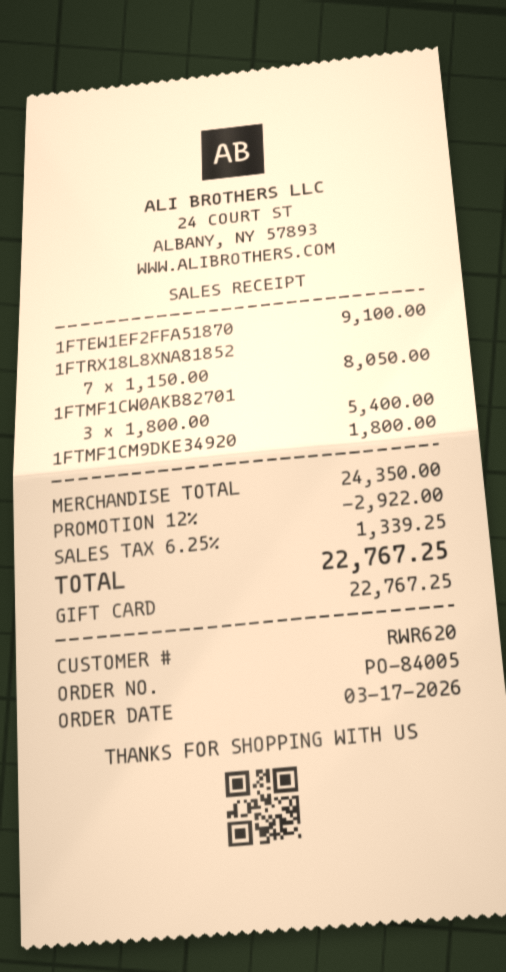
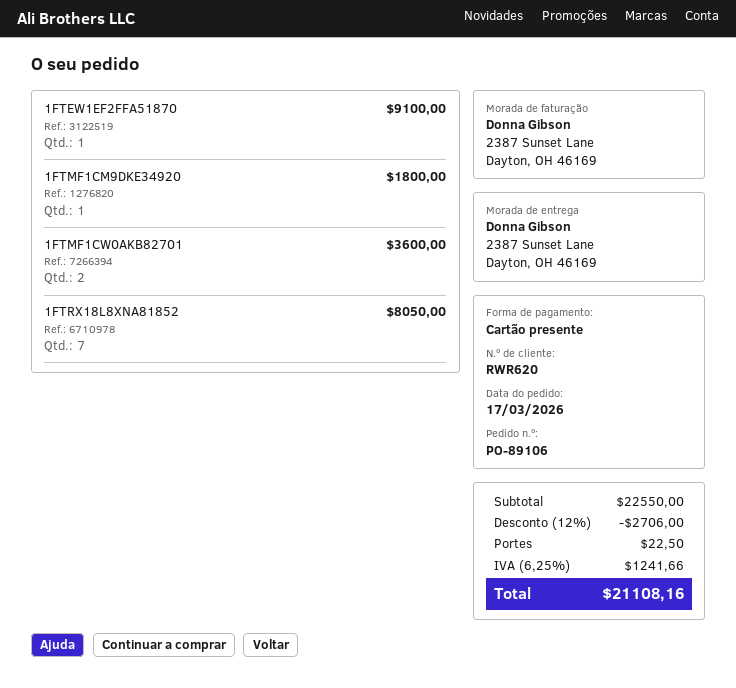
order number: PO-84005 -> PO-89106
1FTMF1CW0AKB82701: 3 for 5400.00 -> 2 for 3600.00
subtotal: 24350.00 -> 22550.00
discount: 12% = 2922.00 -> 12% = 2706.00
shipping: none -> 22.50
tax: 6.25% = 1339.25 -> 6.25% = 1241.66
total: 22767.25 -> 21108.16

